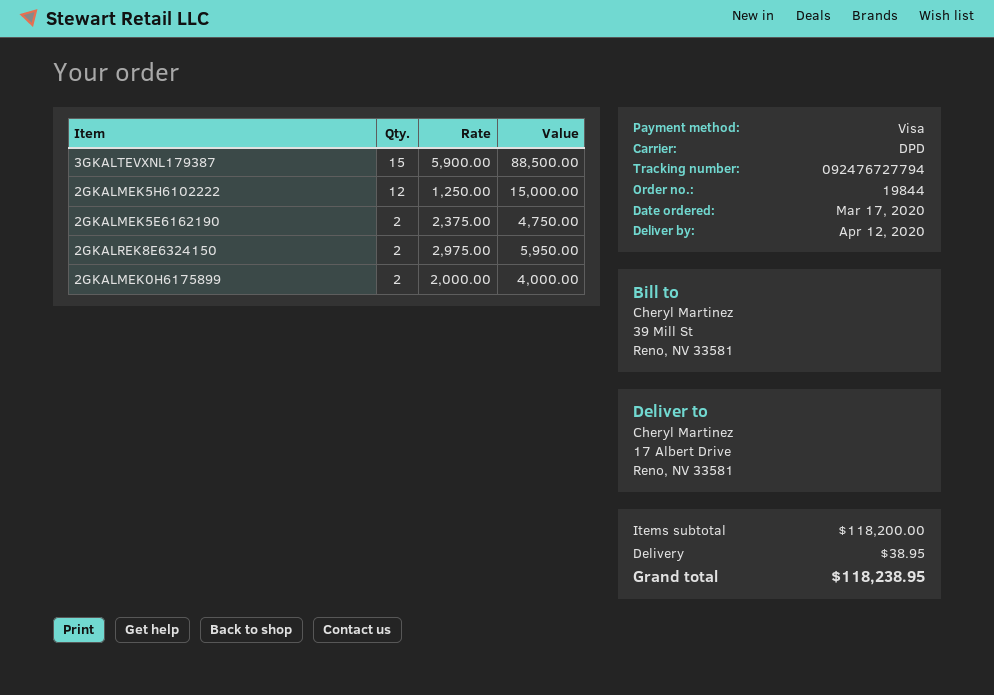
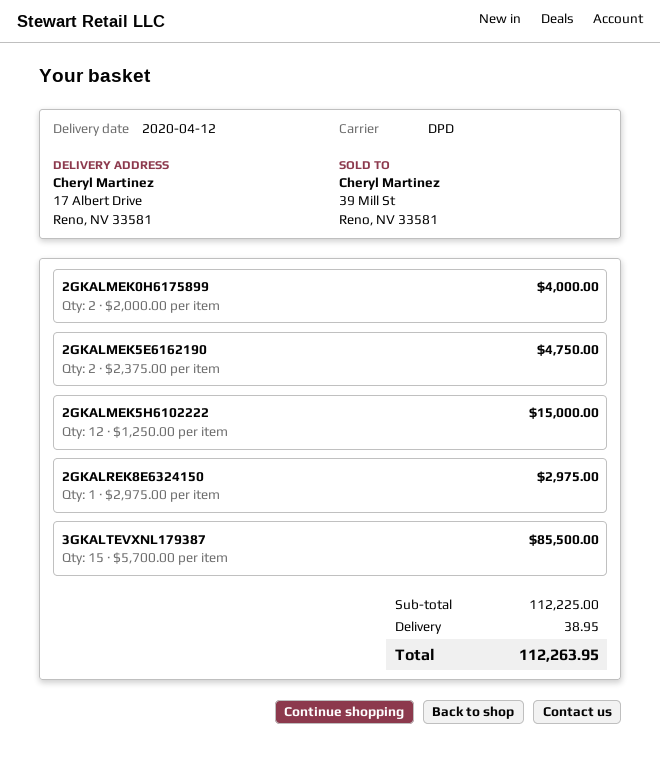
3GKALTEVXNL179387: 15 x 5900.00 = 88500.00 -> 15 x 5700.00 = 85500.00
2GKALREK8E6324150: 2 x 2975.00 = 5950.00 -> 1 x 2975.00 = 2975.00
subtotal: 118200.00 -> 112225.00
total: 118238.95 -> 112263.95

